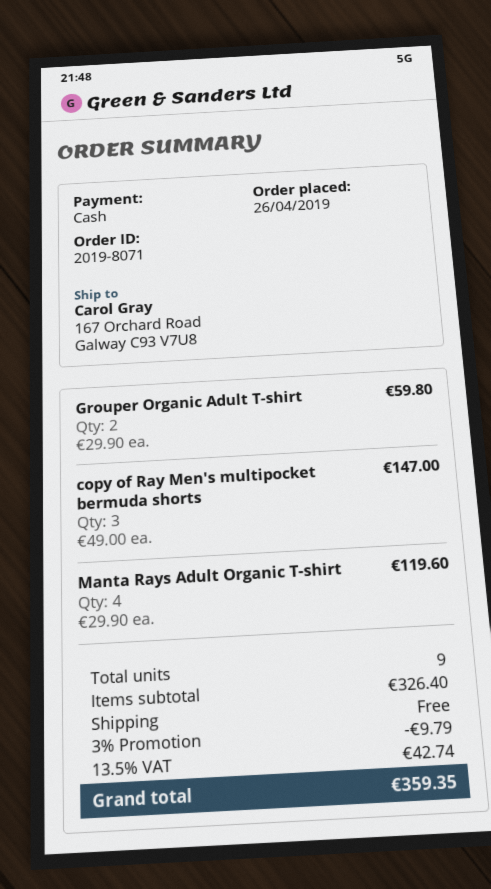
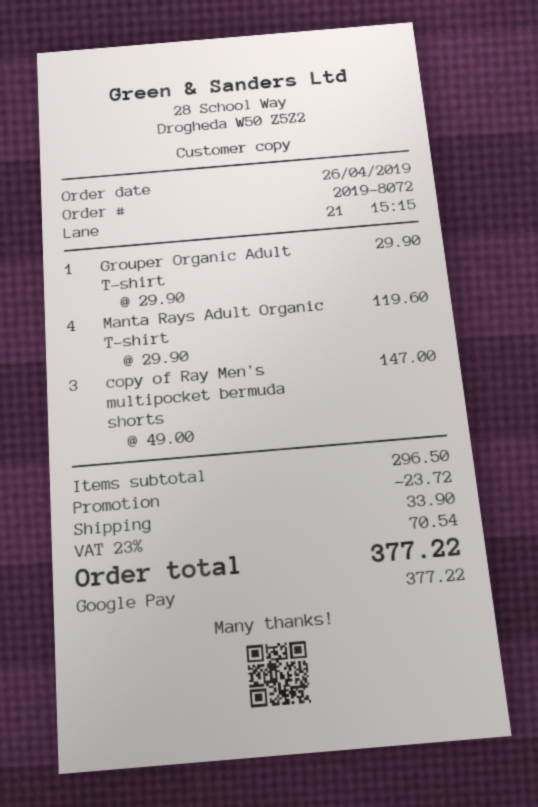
order number: 2019-8071 -> 2019-8072
payment method: cash -> Google Pay
Grouper Organic Adult T-shirt: 2 x 29.90 = 59.80 -> 1 x 29.90 = 29.90
subtotal: 326.40 -> 296.50
discount: 9.79 -> 23.72
shipping: 0.00 -> 33.90
tax: 13.5% = 42.74 -> 23% = 70.54
total: 359.35 -> 377.22

